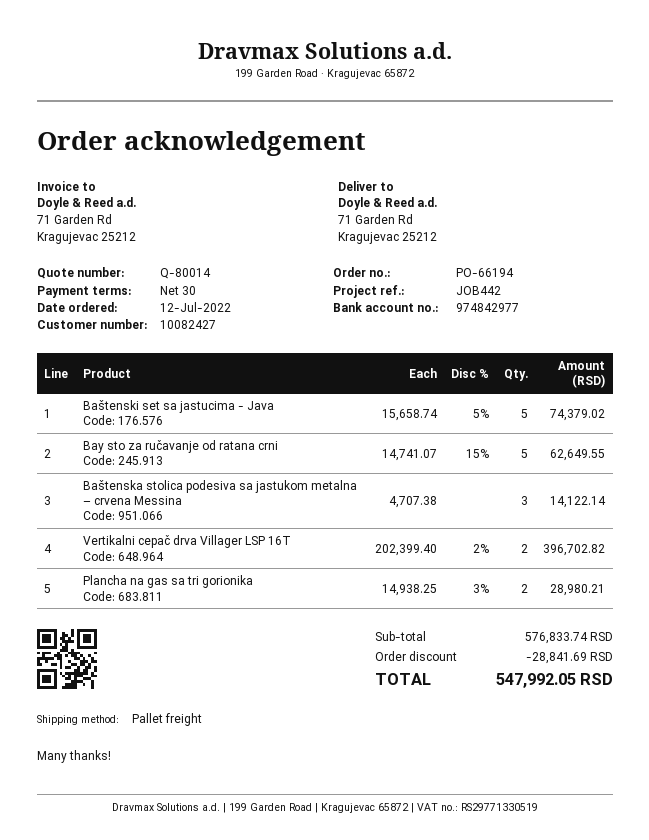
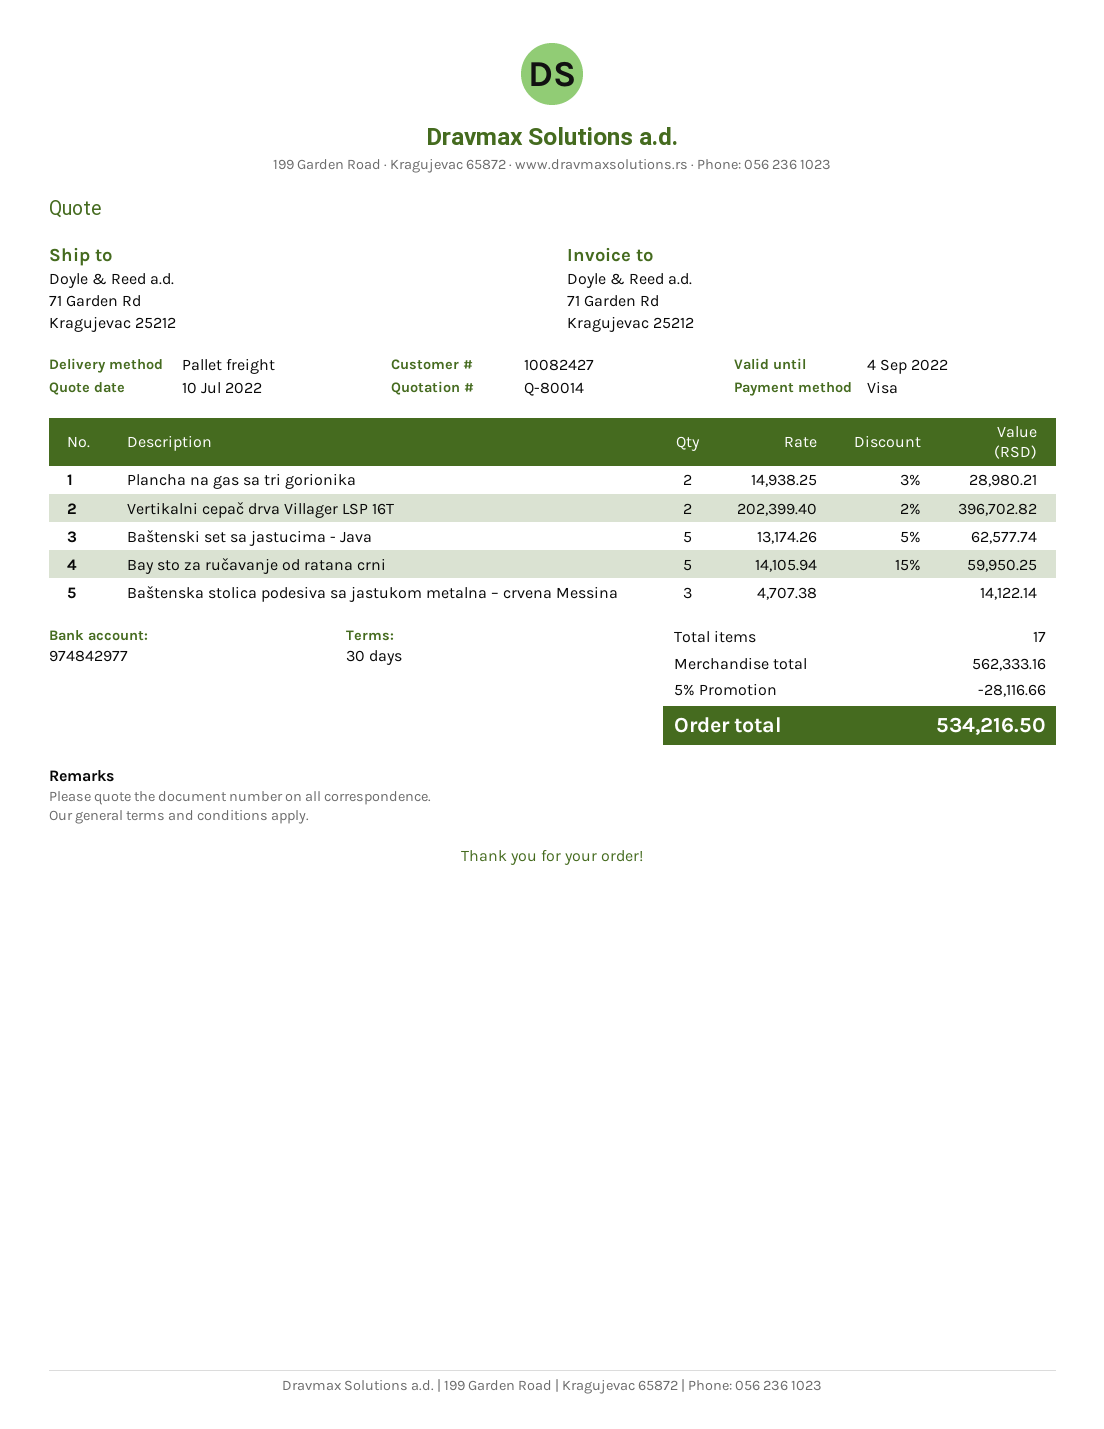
Baštenski set sa jastucima - Java: 5 x 15658.74 - 5% = 74379.02 -> 5 x 13174.26 - 5% = 62577.74
Bay sto za ručavanje od ratana crni: 5 x 14741.07 - 15% = 62649.55 -> 5 x 14105.94 - 15% = 59950.25
subtotal: 576833.74 -> 562333.16
discount: 28841.69 -> 28116.66
total: 547992.05 -> 534216.50

